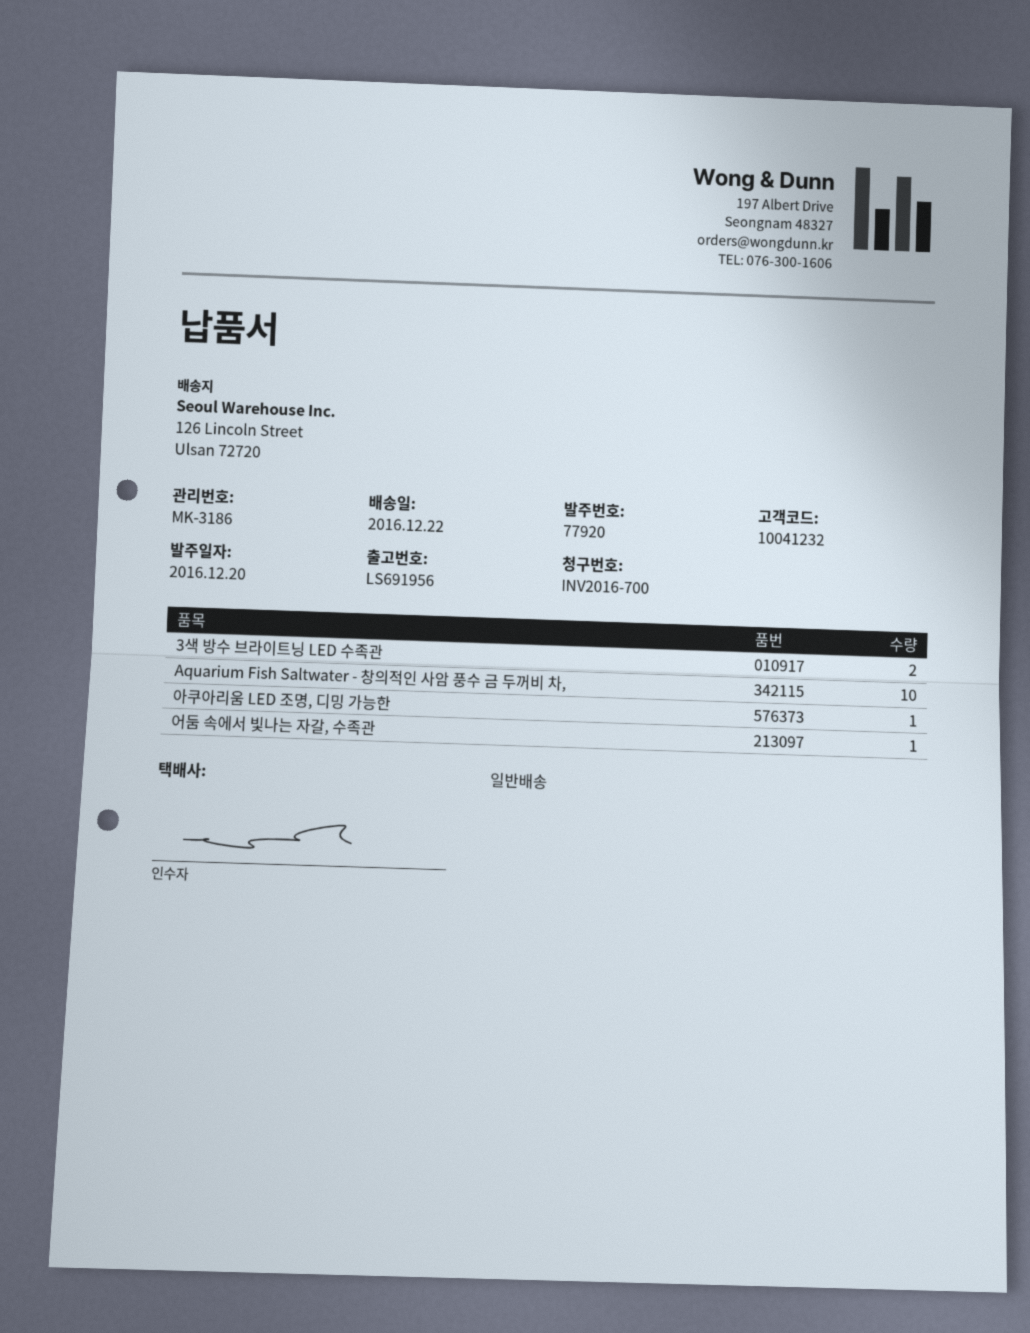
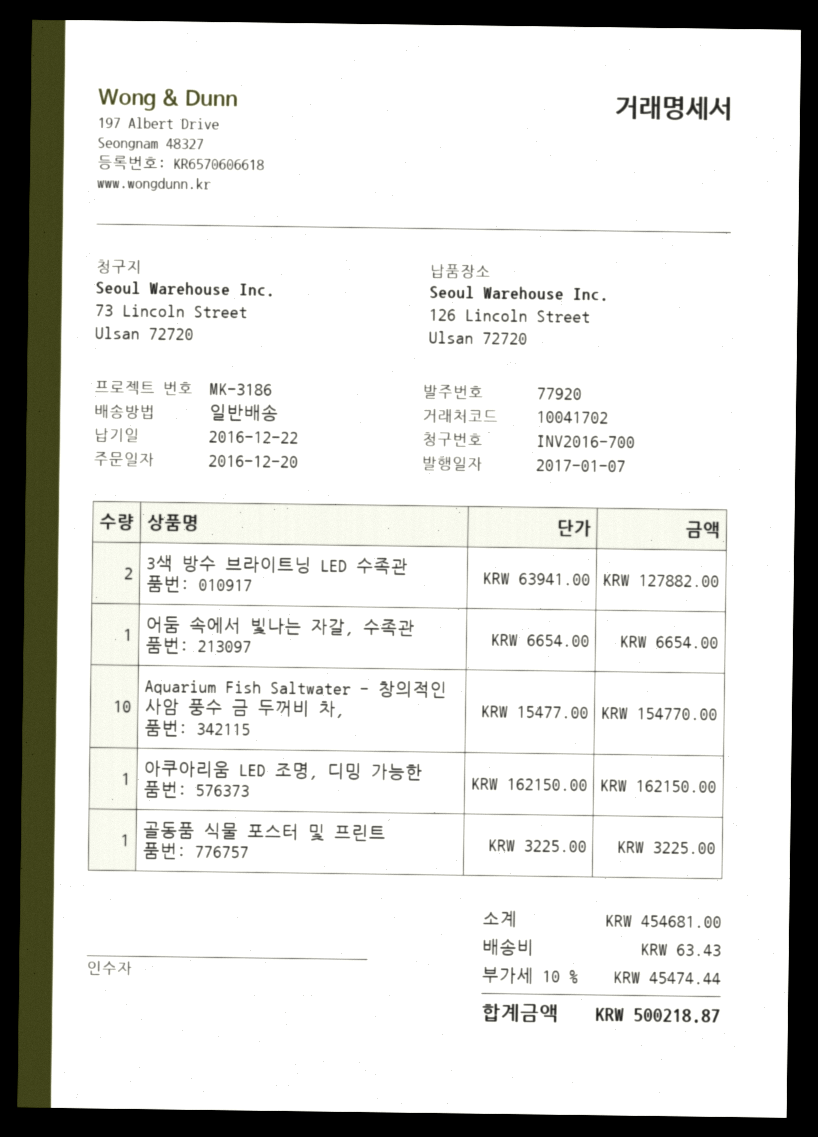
customer number: 10041232 -> 10041702
골동품 식물 포스터 및 프린트: none -> 1

